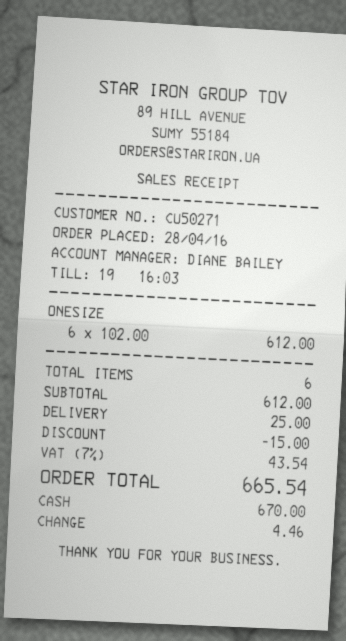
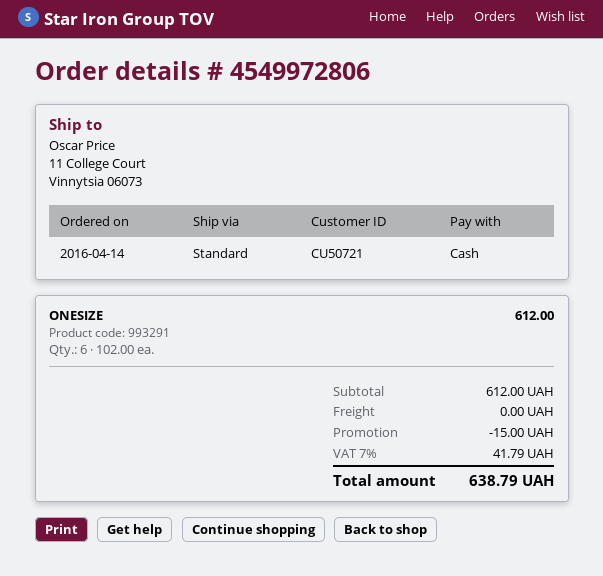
order date: 2016-04-28 -> 2016-04-14
customer number: CU50271 -> CU50721
shipping: 25.00 -> 0.00
tax: 7% = 43.54 -> 7% = 41.79
total: 665.54 -> 638.79

